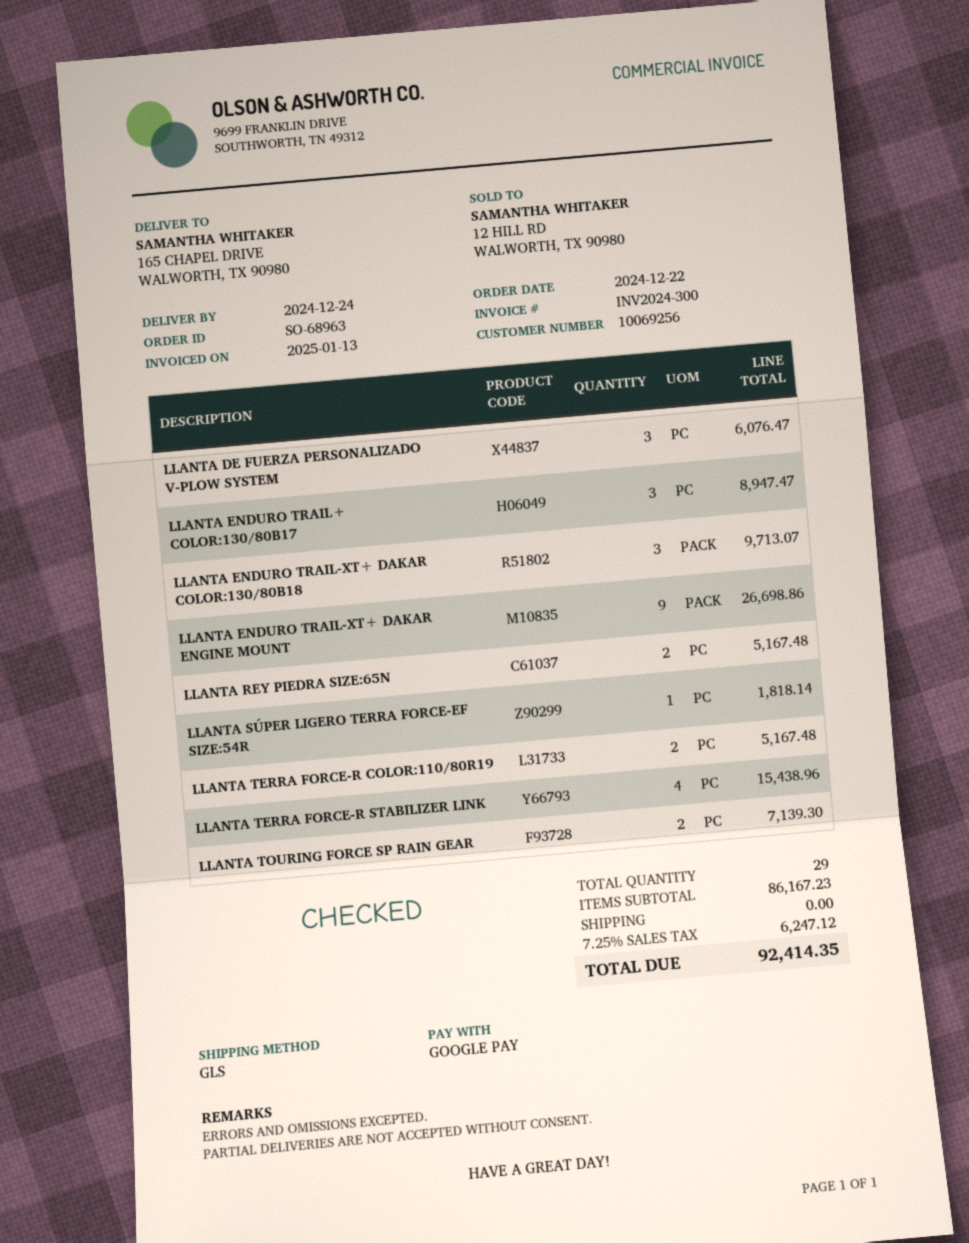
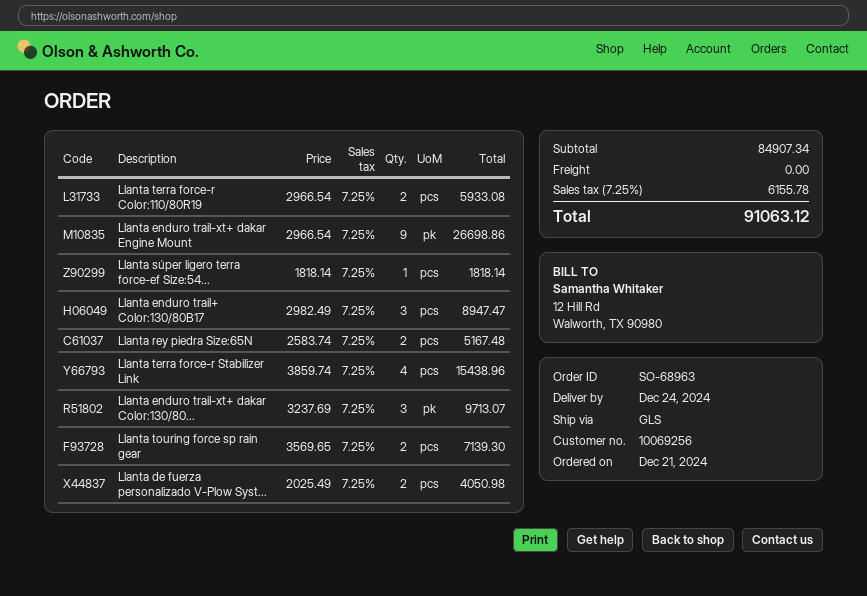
order date: 2024-12-22 -> 2024-12-21
LLANTA DE FUERZA PERSONALIZADO V-PLOW SYSTEM: 3 for 6076.47 -> 2 for 4050.98
LLANTA TERRA FORCE-R COLOR:110/80R19: 2 for 5167.48 -> 2 for 5933.08
subtotal: 86167.23 -> 84907.34
tax: 7.25% = 6247.12 -> 7.25% = 6155.78
total: 92414.35 -> 91063.12

